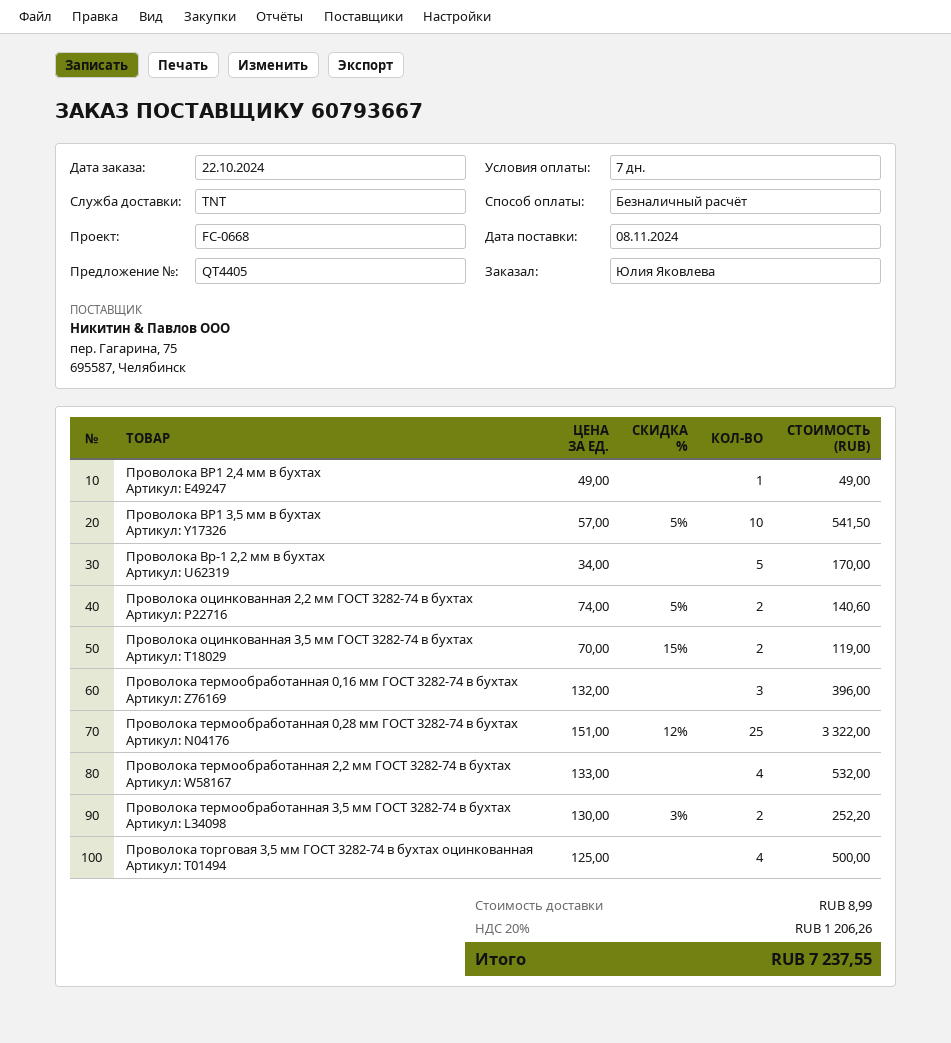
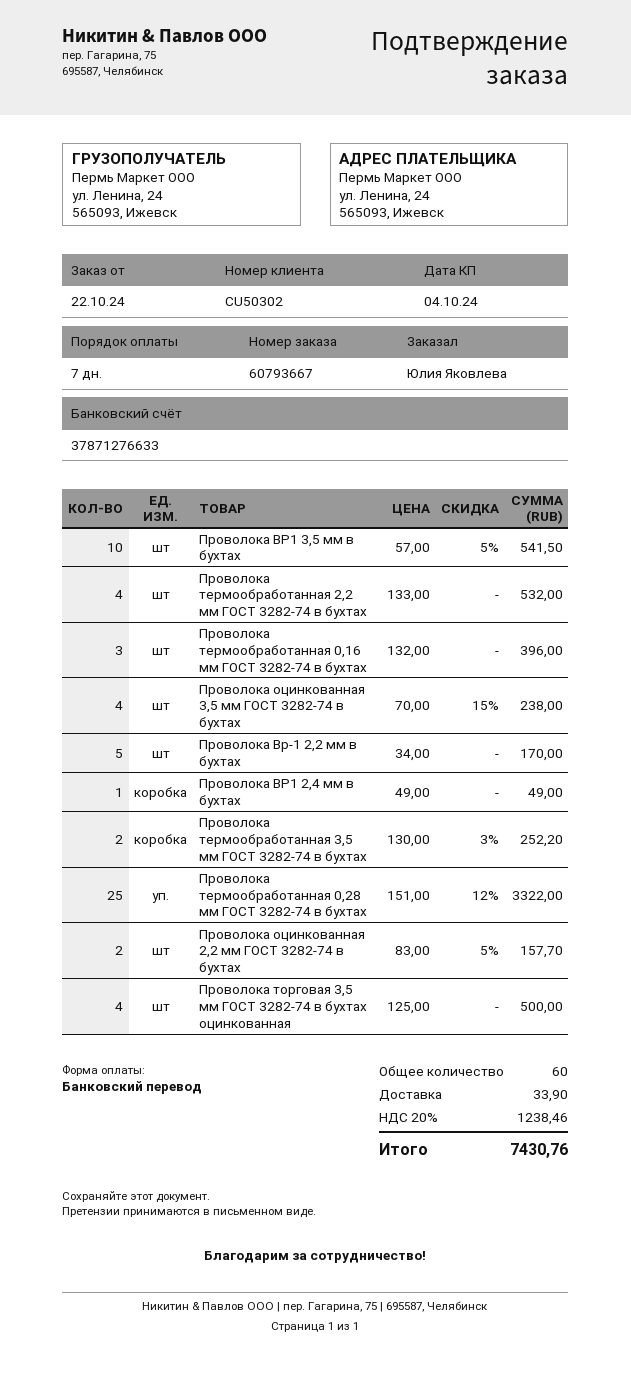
Проволока оцинкованная 2,2 мм ГОСТ 3282-74 в бухтах: 2 x 74.00 - 5% = 140.60 -> 2 x 83.00 - 5% = 157.70
Проволока оцинкованная 3,5 мм ГОСТ 3282-74 в бухтах: 2 x 70.00 - 15% = 119.00 -> 4 x 70.00 - 15% = 238.00
shipping: 8.99 -> 33.90
tax: 20% = 1206.26 -> 20% = 1238.46
total: 7237.55 -> 7430.76

